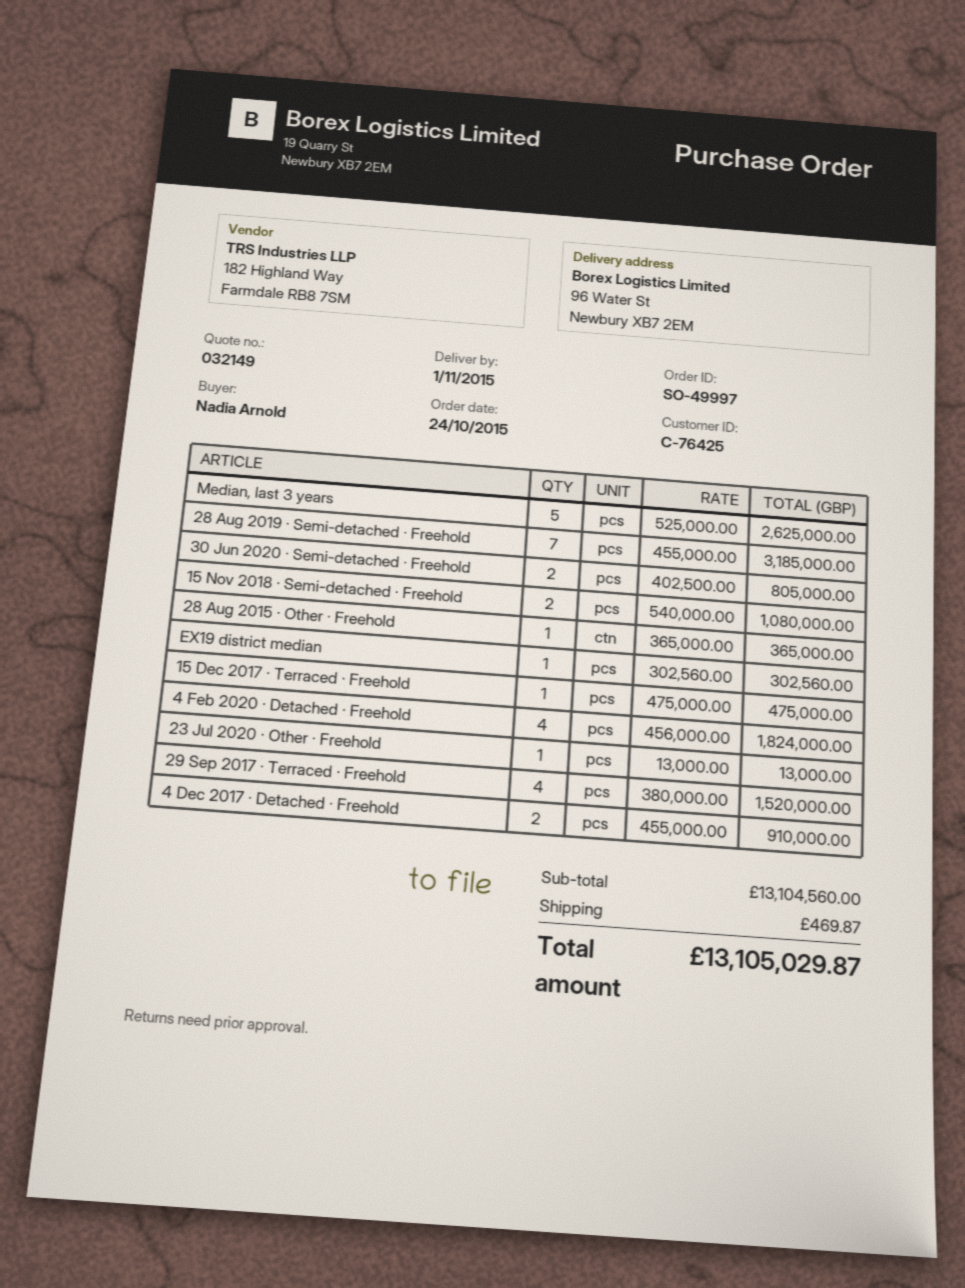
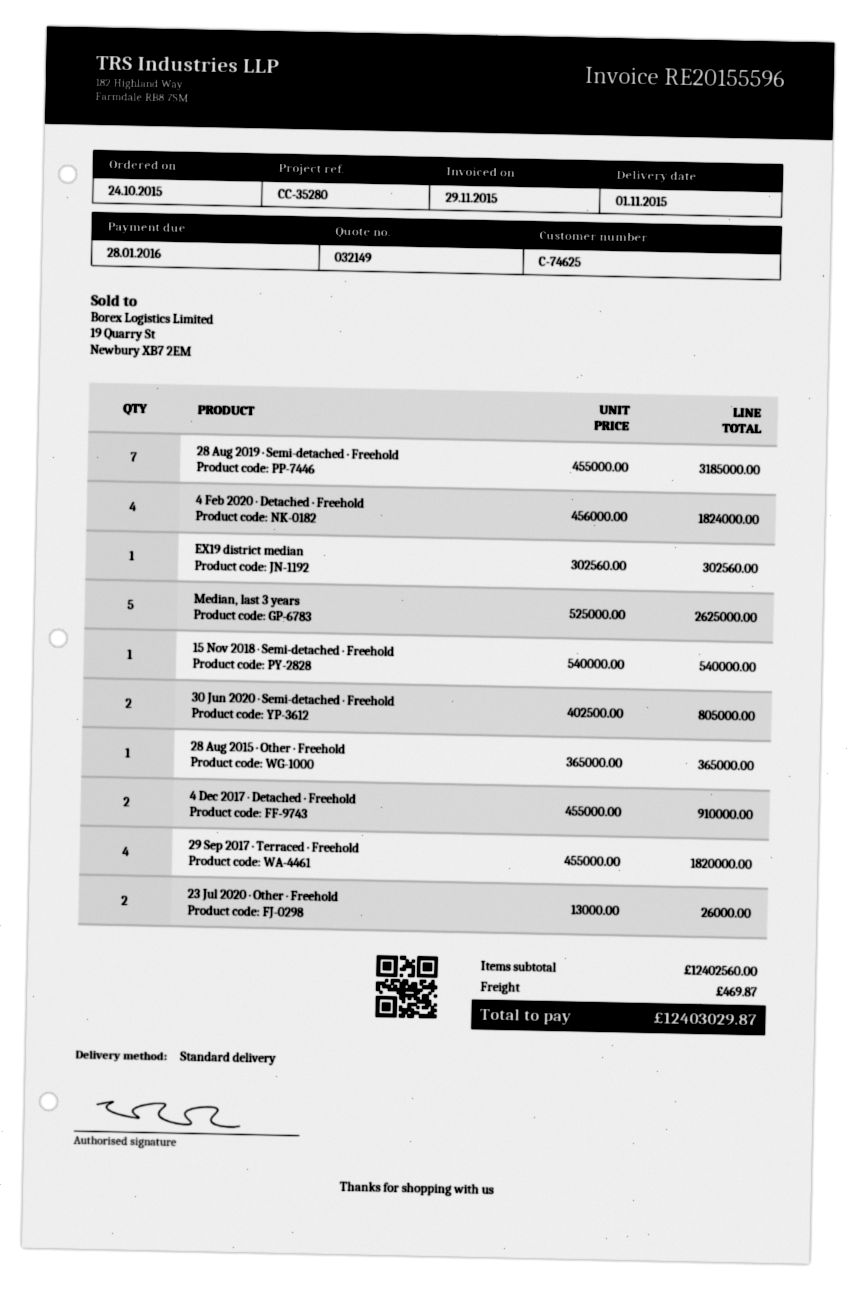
customer number: C-76425 -> C-74625
15 Nov 2018 · Semi-detached · Freehold: 2 x 540000.00 = 1080000.00 -> 1 x 540000.00 = 540000.00
15 Dec 2017 · Terraced · Freehold: 1 x 475000.00 = 475000.00 -> none
23 Jul 2020 · Other · Freehold: 1 x 13000.00 = 13000.00 -> 2 x 13000.00 = 26000.00
29 Sep 2017 · Terraced · Freehold: 4 x 380000.00 = 1520000.00 -> 4 x 455000.00 = 1820000.00
subtotal: 13104560.00 -> 12402560.00
total: 13105029.87 -> 12403029.87

